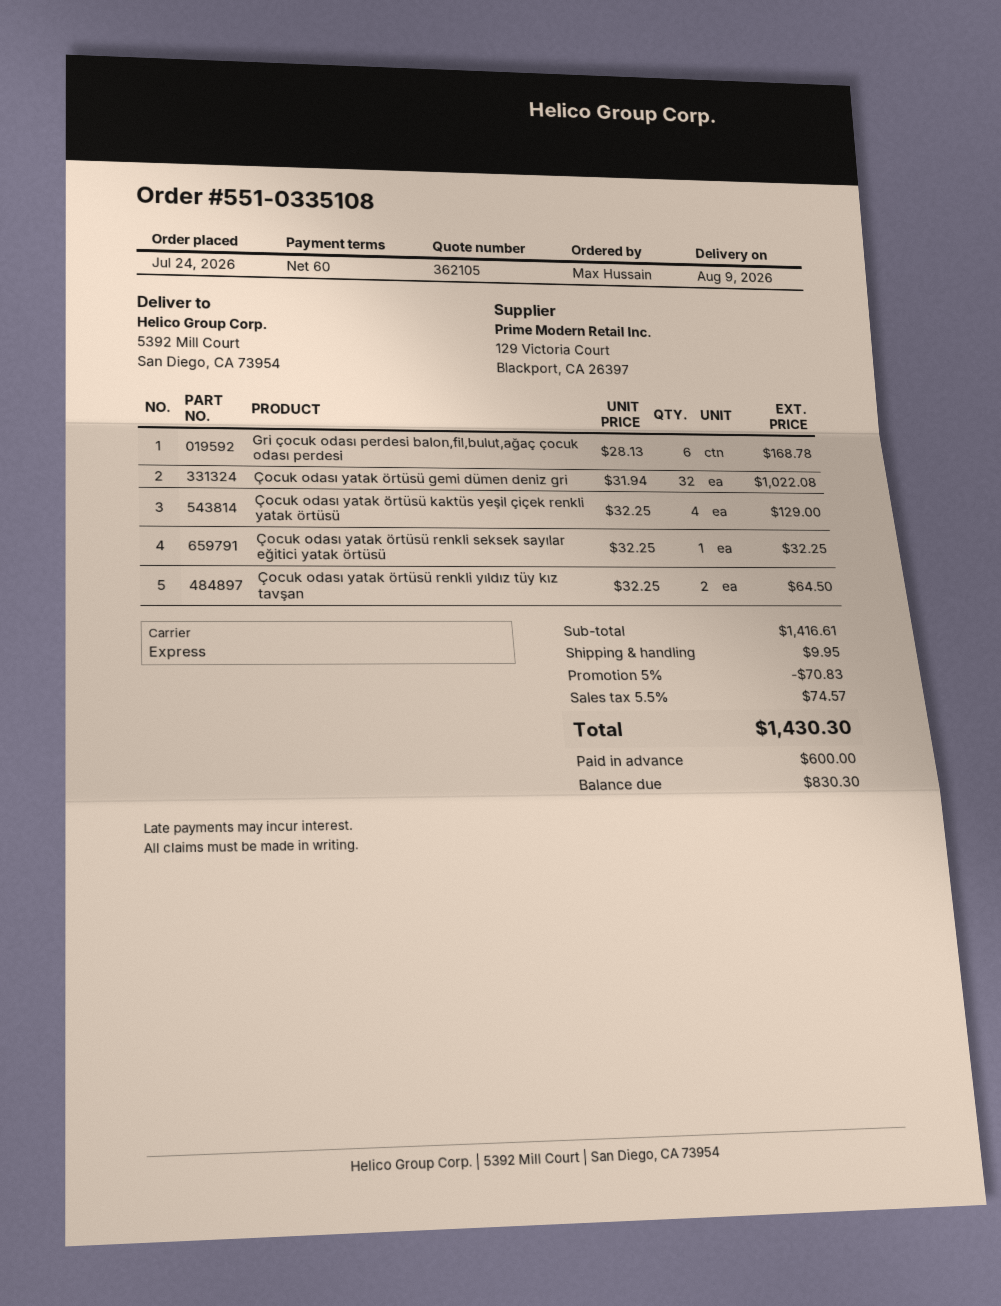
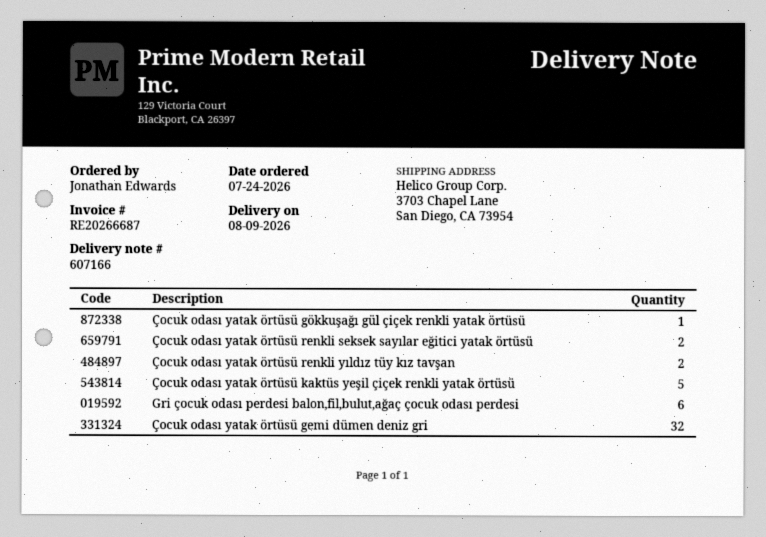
ordered by: Max Hussain -> Jonathan Edwards
ship to: 5392 Mill Court, San Diego, CA 73954 -> 3703 Chapel Lane, San Diego, CA 73954
Çocuk odası yatak örtüsü kaktüs yeşil çiçek renkli yatak örtüsü: 4 -> 5
Çocuk odası yatak örtüsü renkli seksek sayılar eğitici yatak örtüsü: 1 -> 2
Çocuk odası yatak örtüsü gökkuşağı gül çiçek renkli yatak örtüsü: none -> 1

